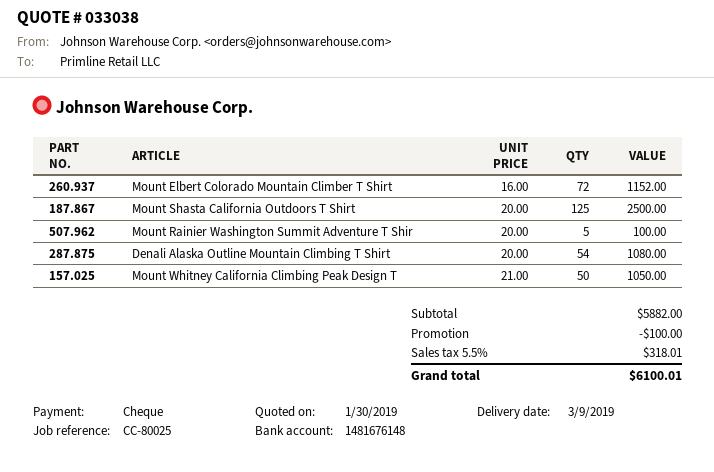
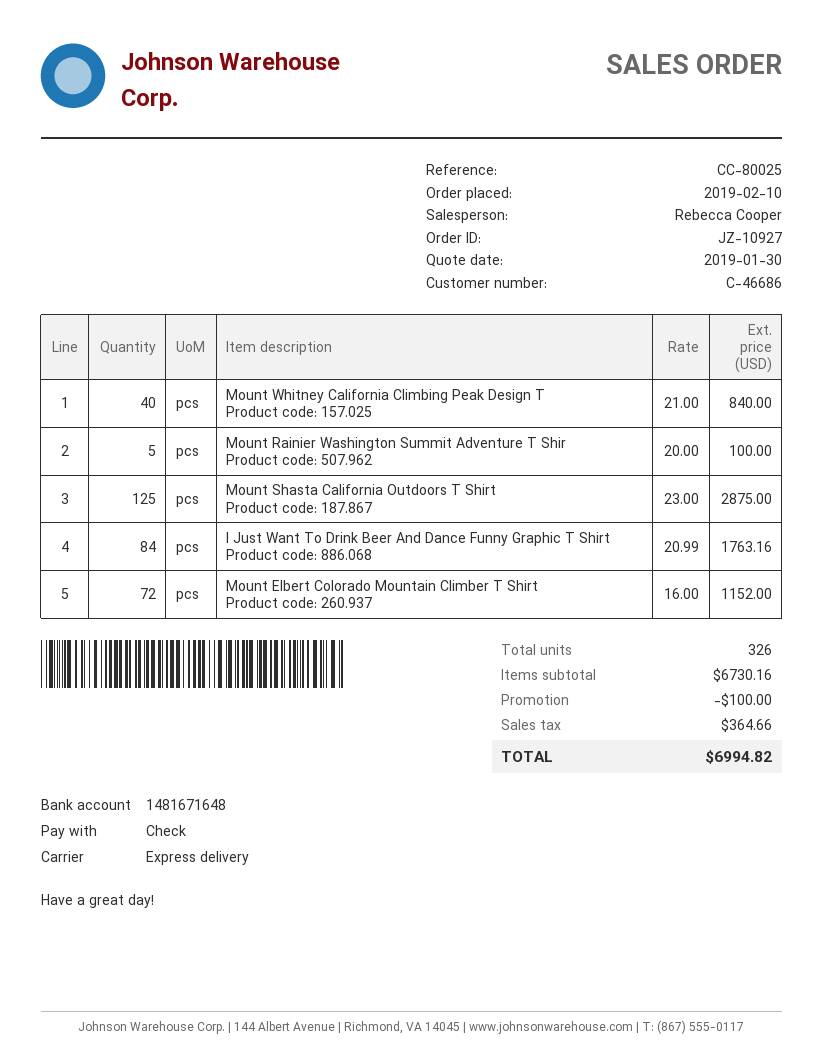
bank account: 1481676148 -> 1481671648
Mount Shasta California Outdoors T Shirt: 125 x 20.00 = 2500.00 -> 125 x 23.00 = 2875.00
Denali Alaska Outline Mountain Climbing T Shirt: 54 x 20.00 = 1080.00 -> none
Mount Whitney California Climbing Peak Design T: 50 x 21.00 = 1050.00 -> 40 x 21.00 = 840.00
I Just Want To Drink Beer And Dance Funny Graphic T Shirt: none -> 84 x 20.99 = 1763.16
subtotal: 5882.00 -> 6730.16
tax: 318.01 -> 364.66
total: 6100.01 -> 6994.82

